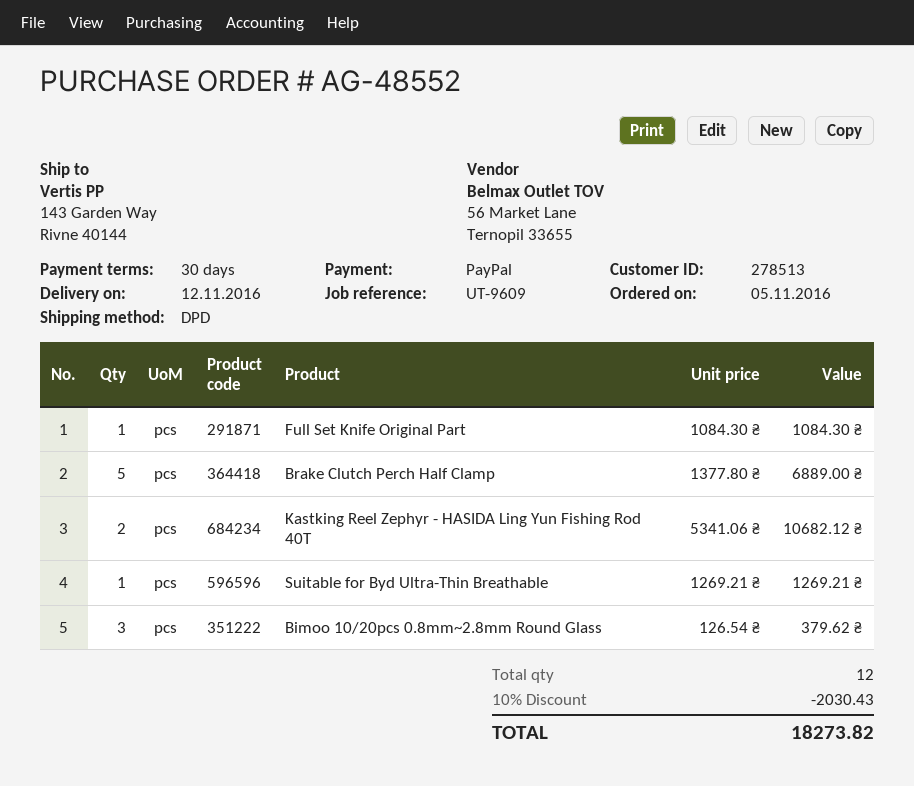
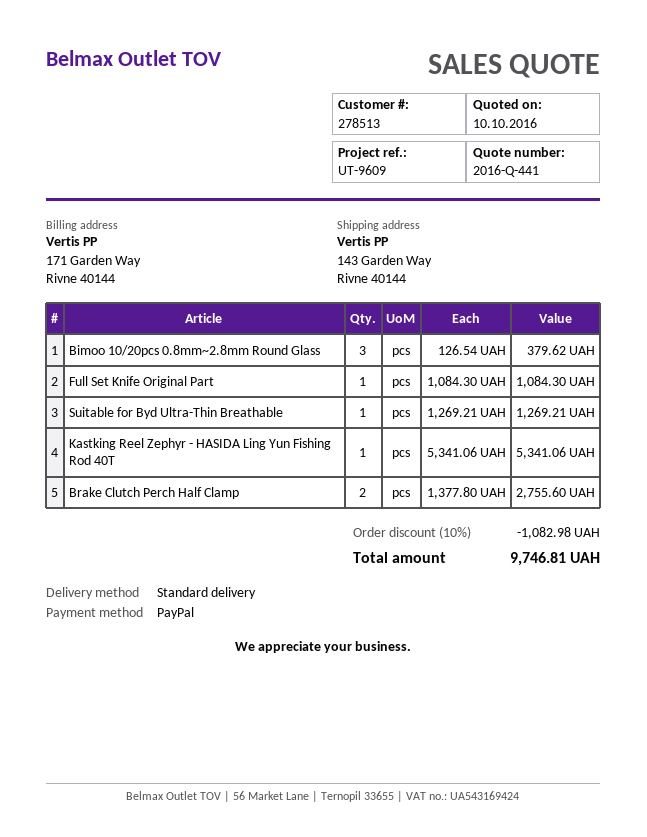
shipping method: DPD -> standard
Brake Clutch Perch Half Clamp: 5 x 1377.80 = 6889.00 -> 2 x 1377.80 = 2755.60
Kastking Reel Zephyr - HASIDA Ling Yun Fishing Rod 40T: 2 x 5341.06 = 10682.12 -> 1 x 5341.06 = 5341.06
discount: 10% = 2030.43 -> 10% = 1082.98
total: 18273.82 -> 9746.81

